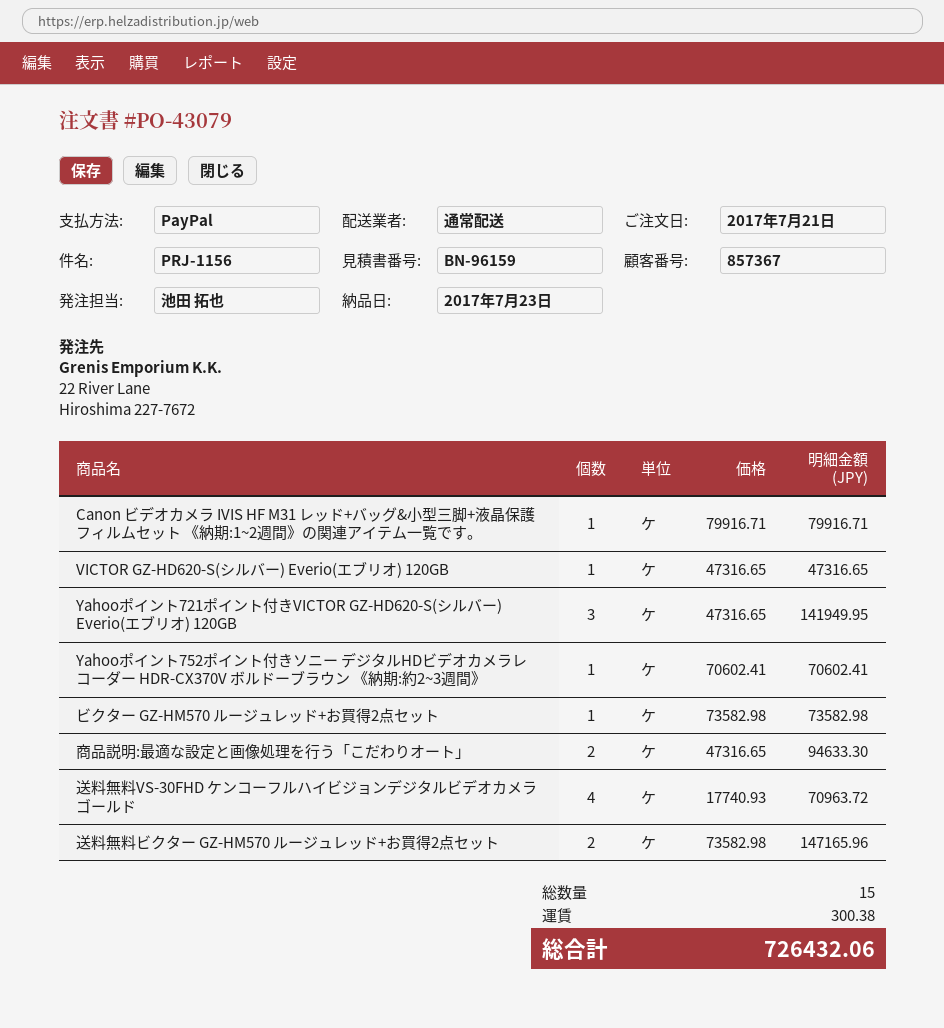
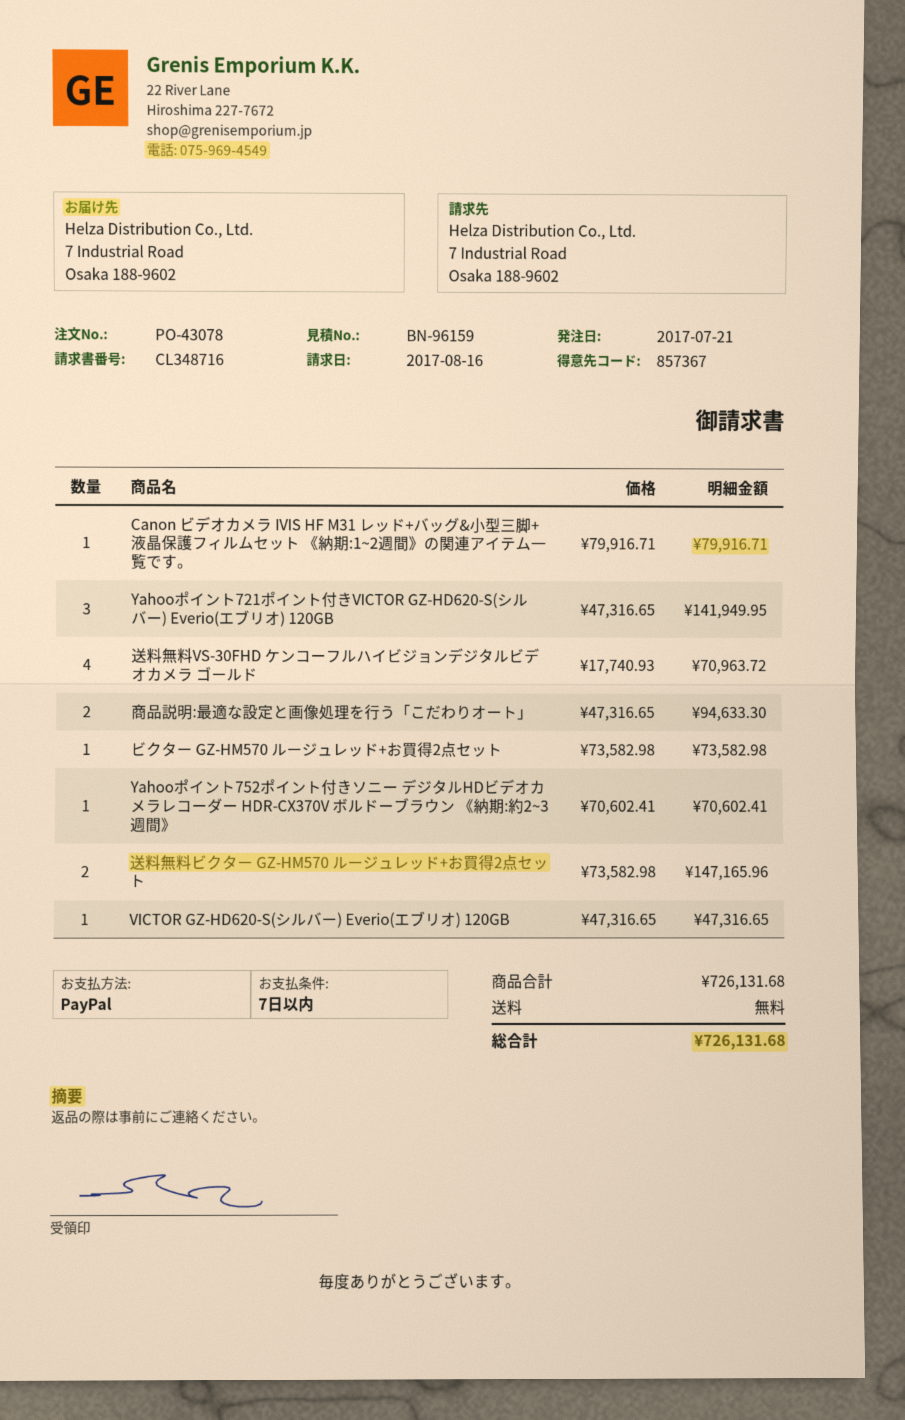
order number: PO-43079 -> PO-43078
shipping: 300.38 -> 0.00
total: 726432.06 -> 726131.68

